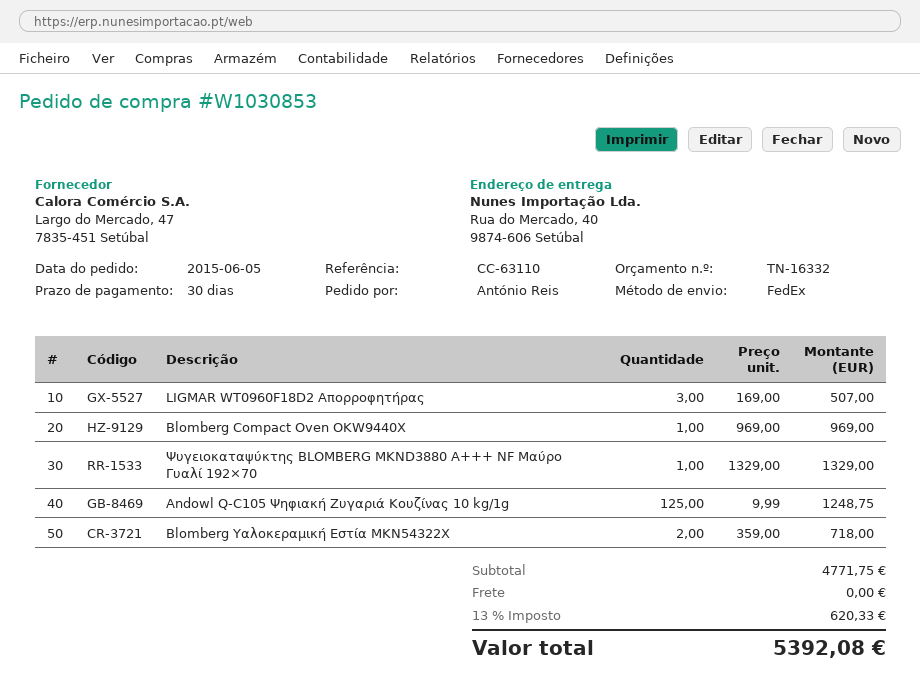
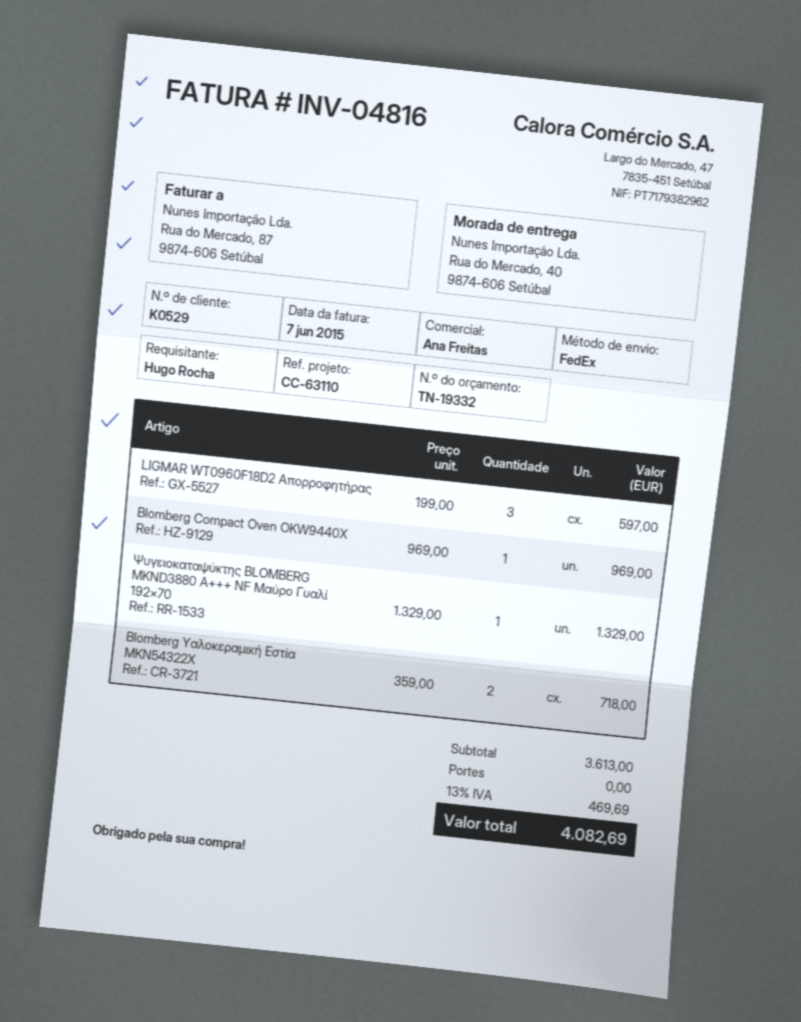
quote number: TN-16332 -> TN-19332
ordered by: António Reis -> Hugo Rocha
LIGMAR WT0960F18D2 Απορροφητήρας: 3 x 169.00 = 507.00 -> 3 x 199.00 = 597.00
Andowl Q-C105 Ψηφιακή Ζυγαριά Κουζίνας 10 kg/1g: 125 x 9.99 = 1248.75 -> none
subtotal: 4771.75 -> 3613.00
tax: 13% = 620.33 -> 13% = 469.69
total: 5392.08 -> 4082.69

